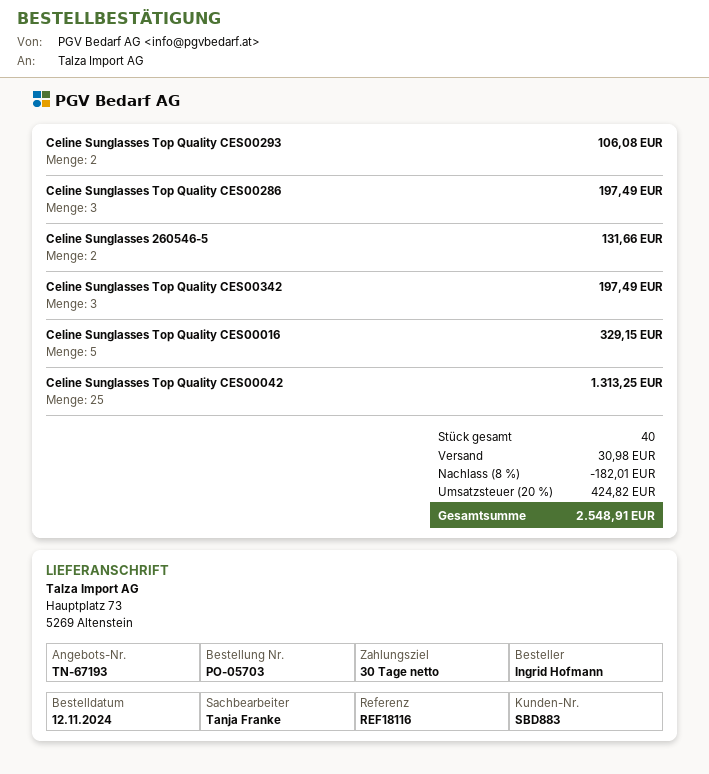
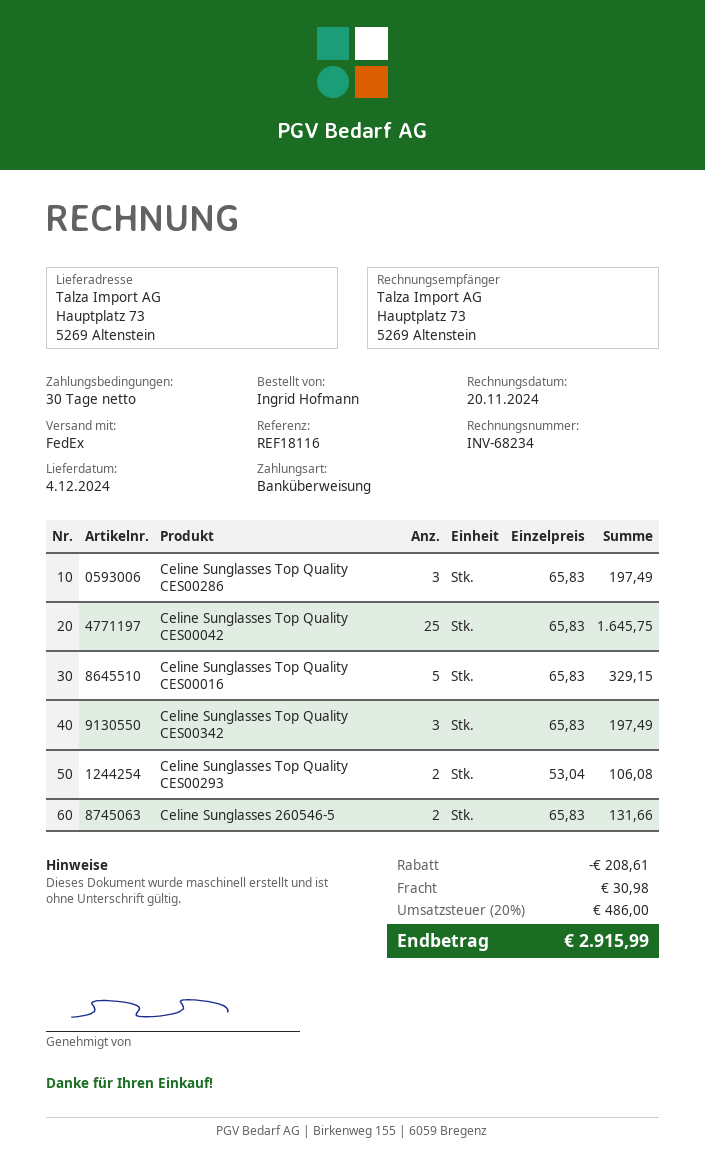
Celine Sunglasses Top Quality CES00042: 25 for 1313.25 -> 25 for 1645.75
discount: 182.01 -> 208.61
tax: 20% = 424.82 -> 20% = 486.00
total: 2548.91 -> 2915.99

